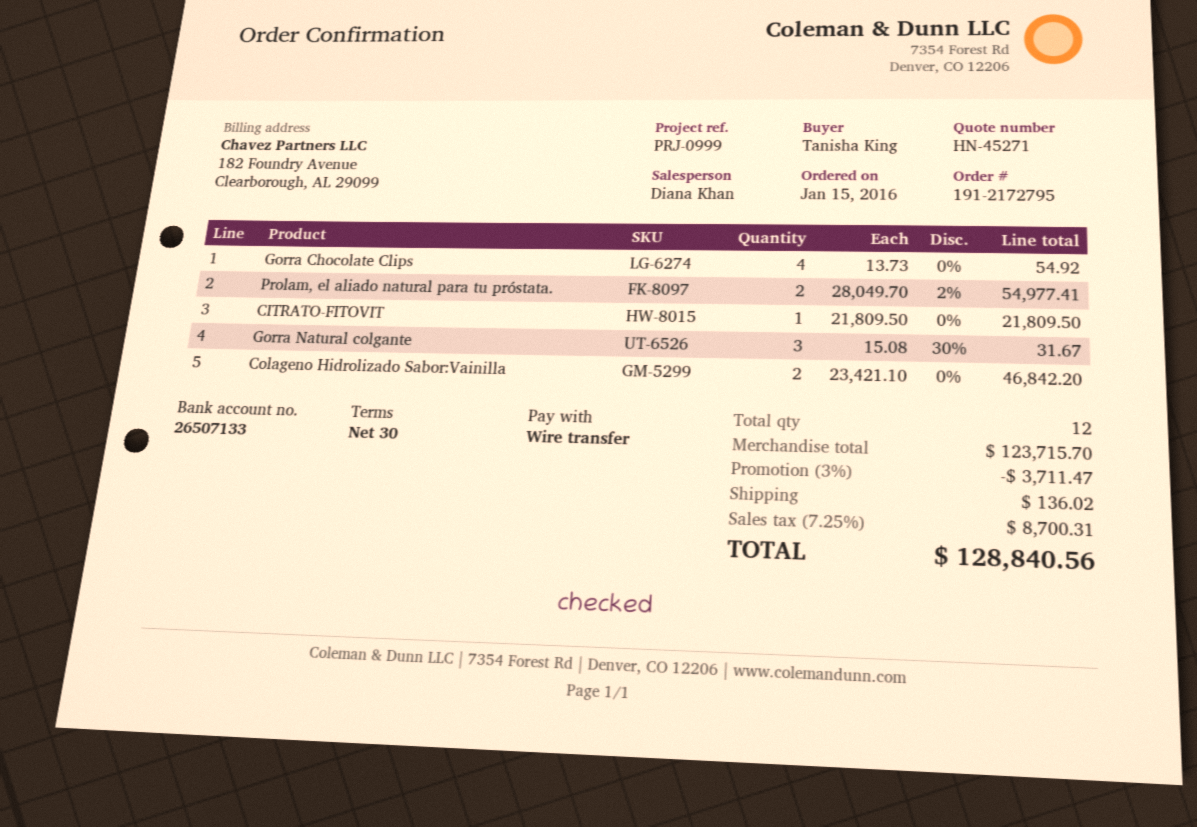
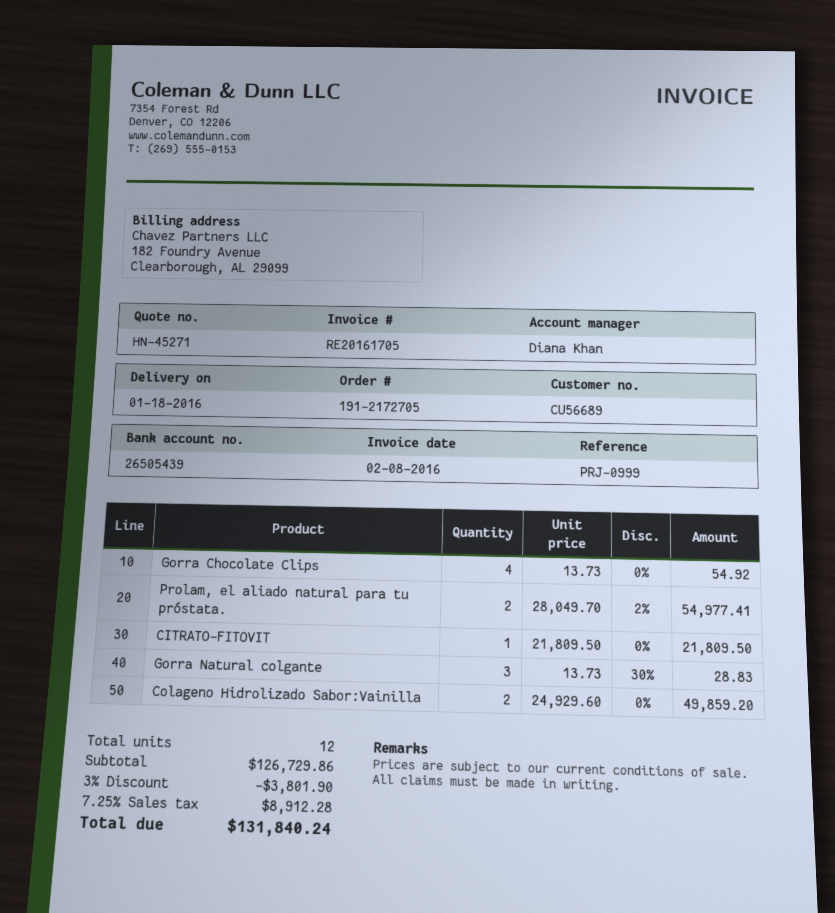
order number: 191-2172795 -> 191-2172705
bank account: 26507133 -> 26505439
Gorra Natural colgante: 3 x 15.08 - 30% = 31.67 -> 3 x 13.73 - 30% = 28.83
Colageno Hidrolizado Sabor:Vainilla: 2 x 23421.10 = 46842.20 -> 2 x 24929.60 = 49859.20
subtotal: 123715.70 -> 126729.86
discount: 3% = 3711.47 -> 3% = 3801.90
shipping: 136.02 -> none
tax: 7.25% = 8700.31 -> 7.25% = 8912.28
total: 128840.56 -> 131840.24

